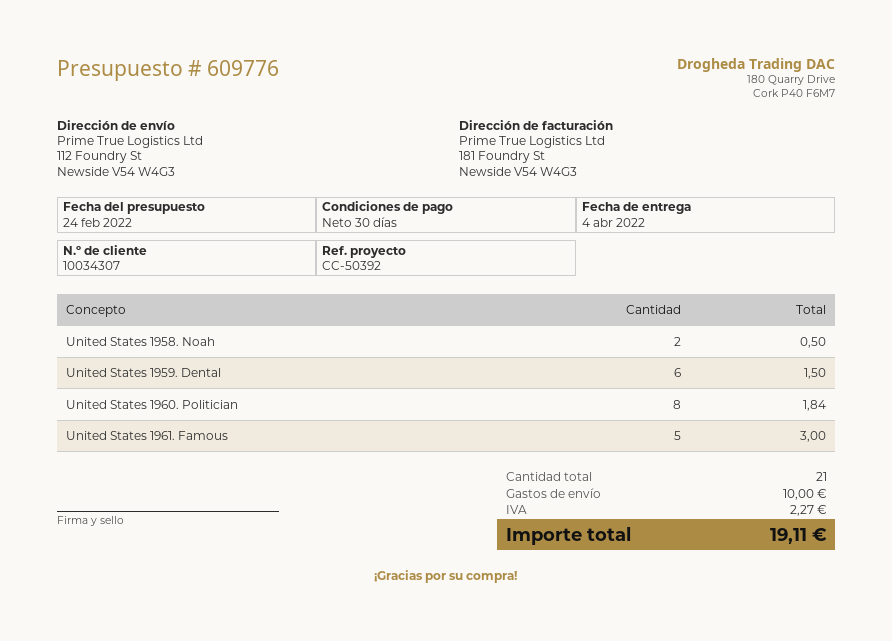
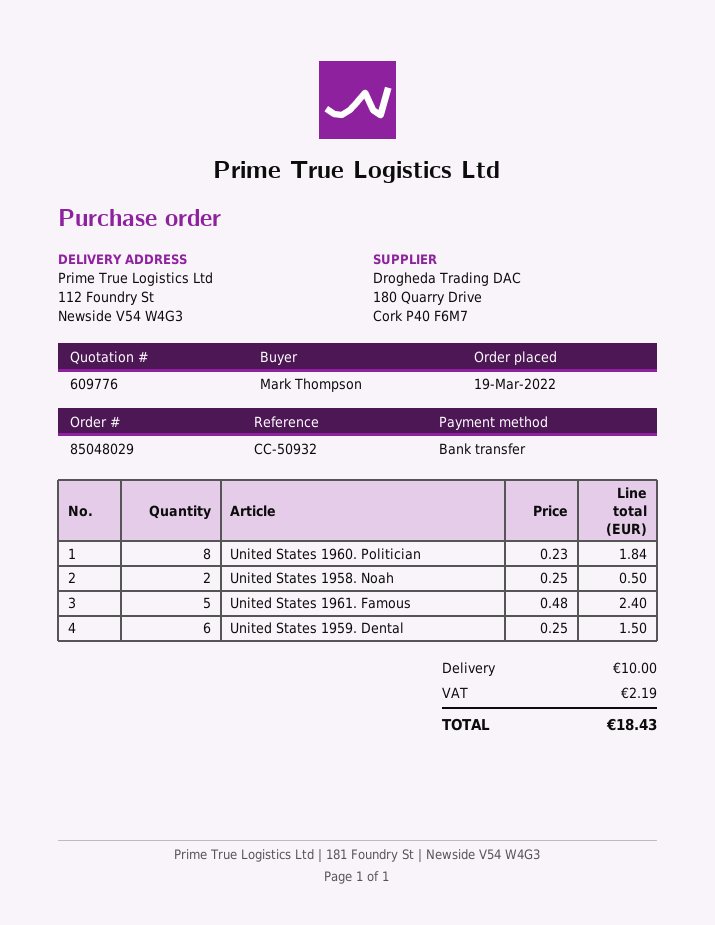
reference: CC-50392 -> CC-50932
United States 1961. Famous: 5 for 3.00 -> 5 for 2.40
tax: 2.27 -> 2.19
total: 19.11 -> 18.43

